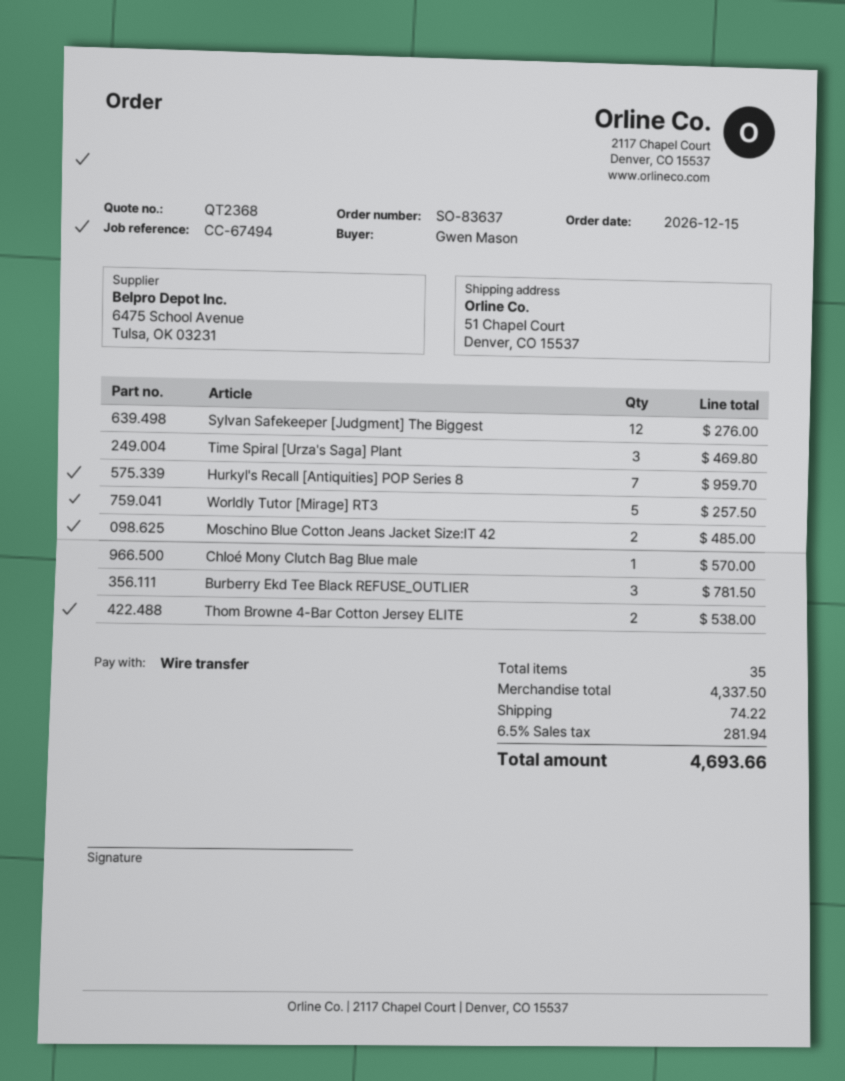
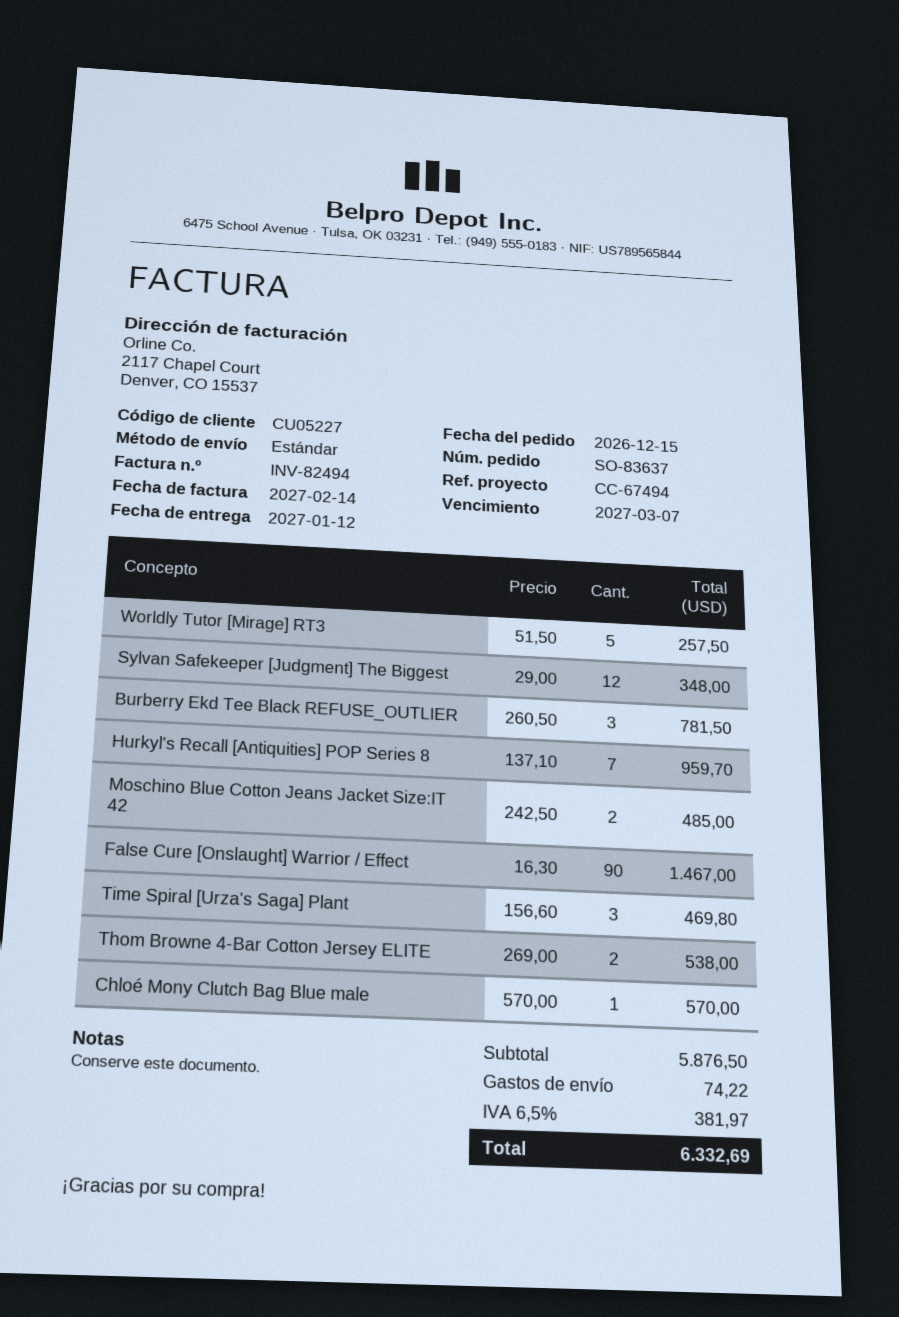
Sylvan Safekeeper [Judgment] The Biggest: 12 for 276.00 -> 12 for 348.00
False Cure [Onslaught] Warrior / Effect: none -> 90 for 1467.00
subtotal: 4337.50 -> 5876.50
tax: 6.5% = 281.94 -> 6.5% = 381.97
total: 4693.66 -> 6332.69

